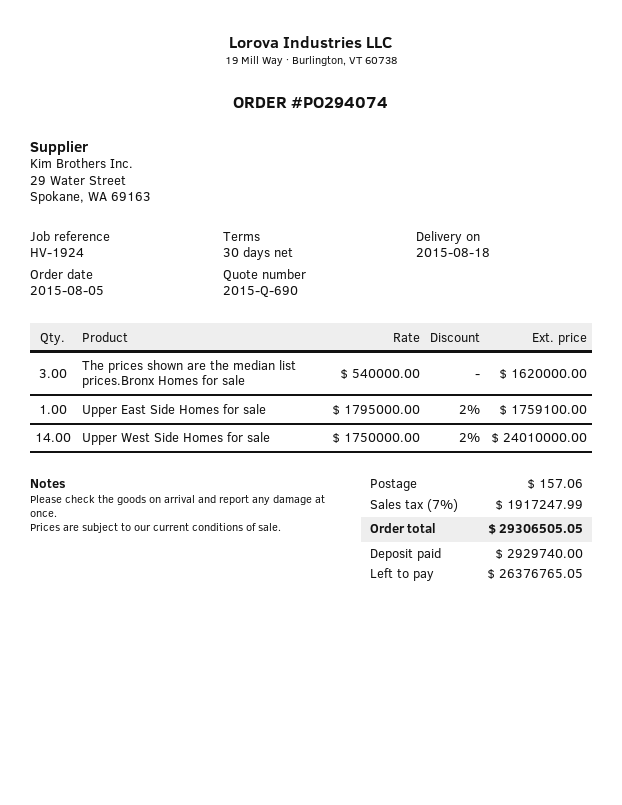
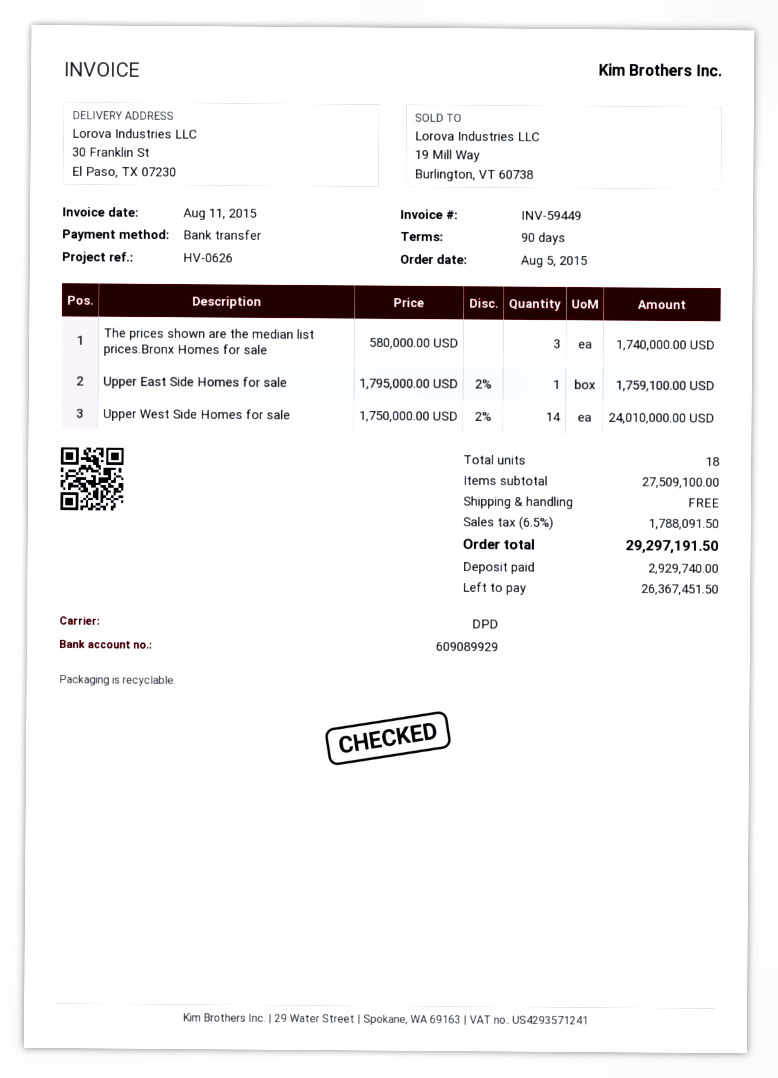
payment terms: 30 days -> 90 days
reference: HV-1924 -> HV-0626
The prices shown are the median list prices.Bronx Homes for sale: 3 x 540000.00 = 1620000.00 -> 3 x 580000.00 = 1740000.00
shipping: 157.06 -> 0.00
tax: 7% = 1917247.99 -> 6.5% = 1788091.50
total: 29306505.05 -> 29297191.50
balance: 26376765.05 -> 26367451.50

